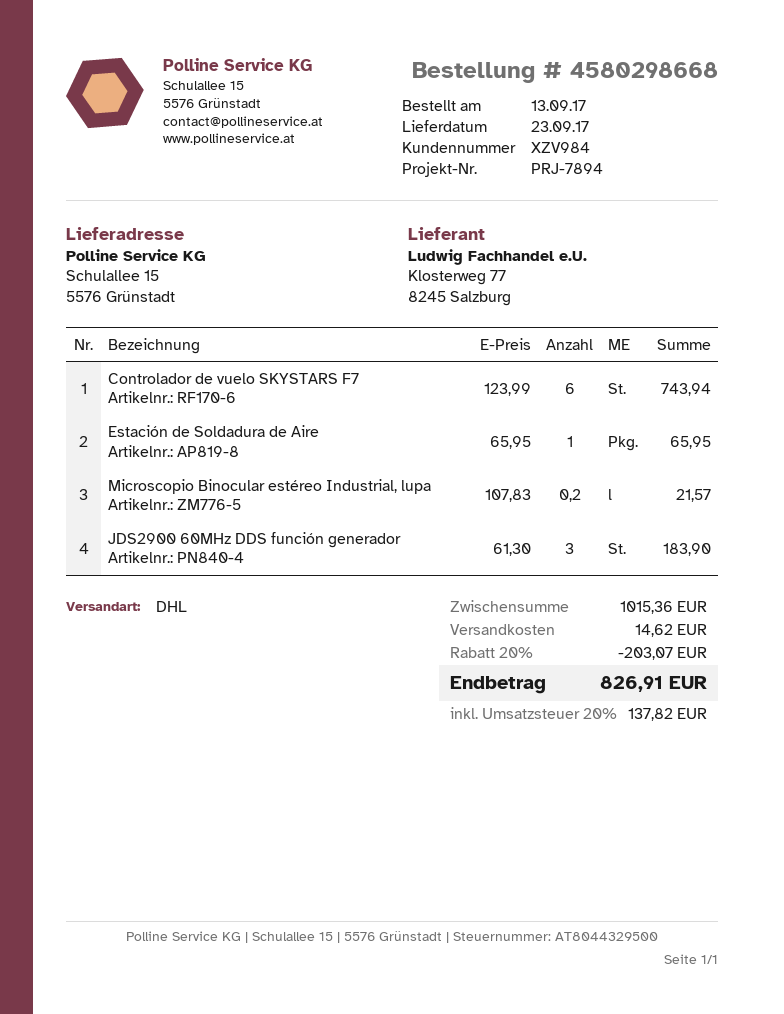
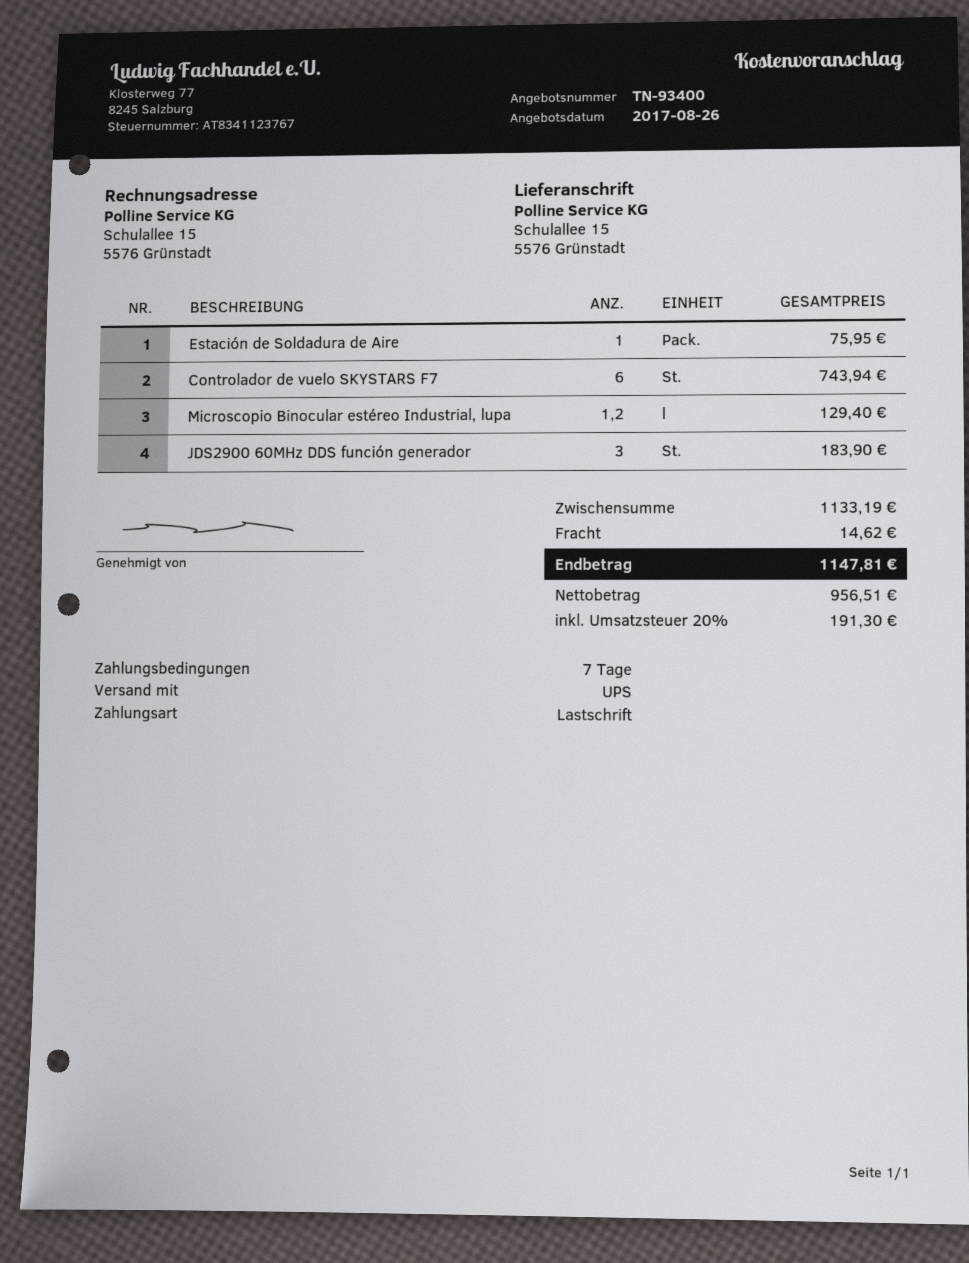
shipping method: DHL -> UPS
Estación de Soldadura de Aire: 1 for 65.95 -> 1 for 75.95
Microscopio Binocular estéreo Industrial, lupa: 0.2 for 21.57 -> 1.2 for 129.40
subtotal: 1015.36 -> 1133.19
discount: 20% = 203.07 -> none
tax: 20% = 137.82 -> 20% = 191.30
total: 826.91 -> 1147.81

